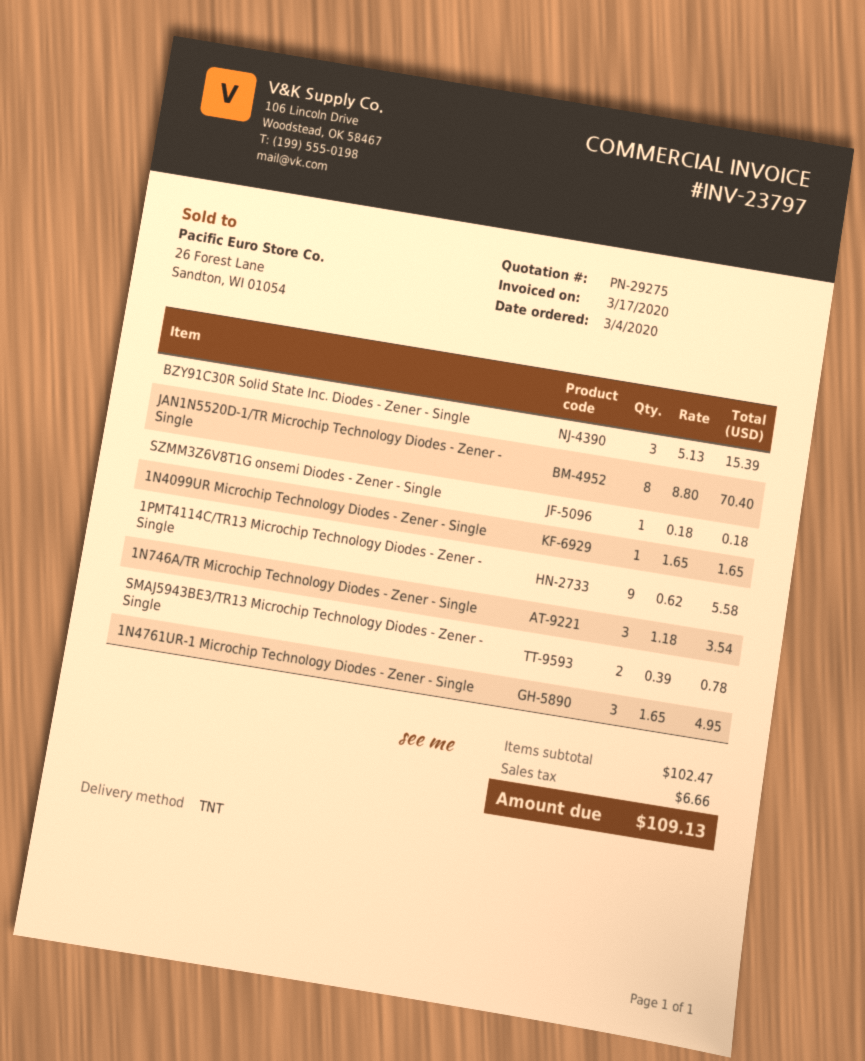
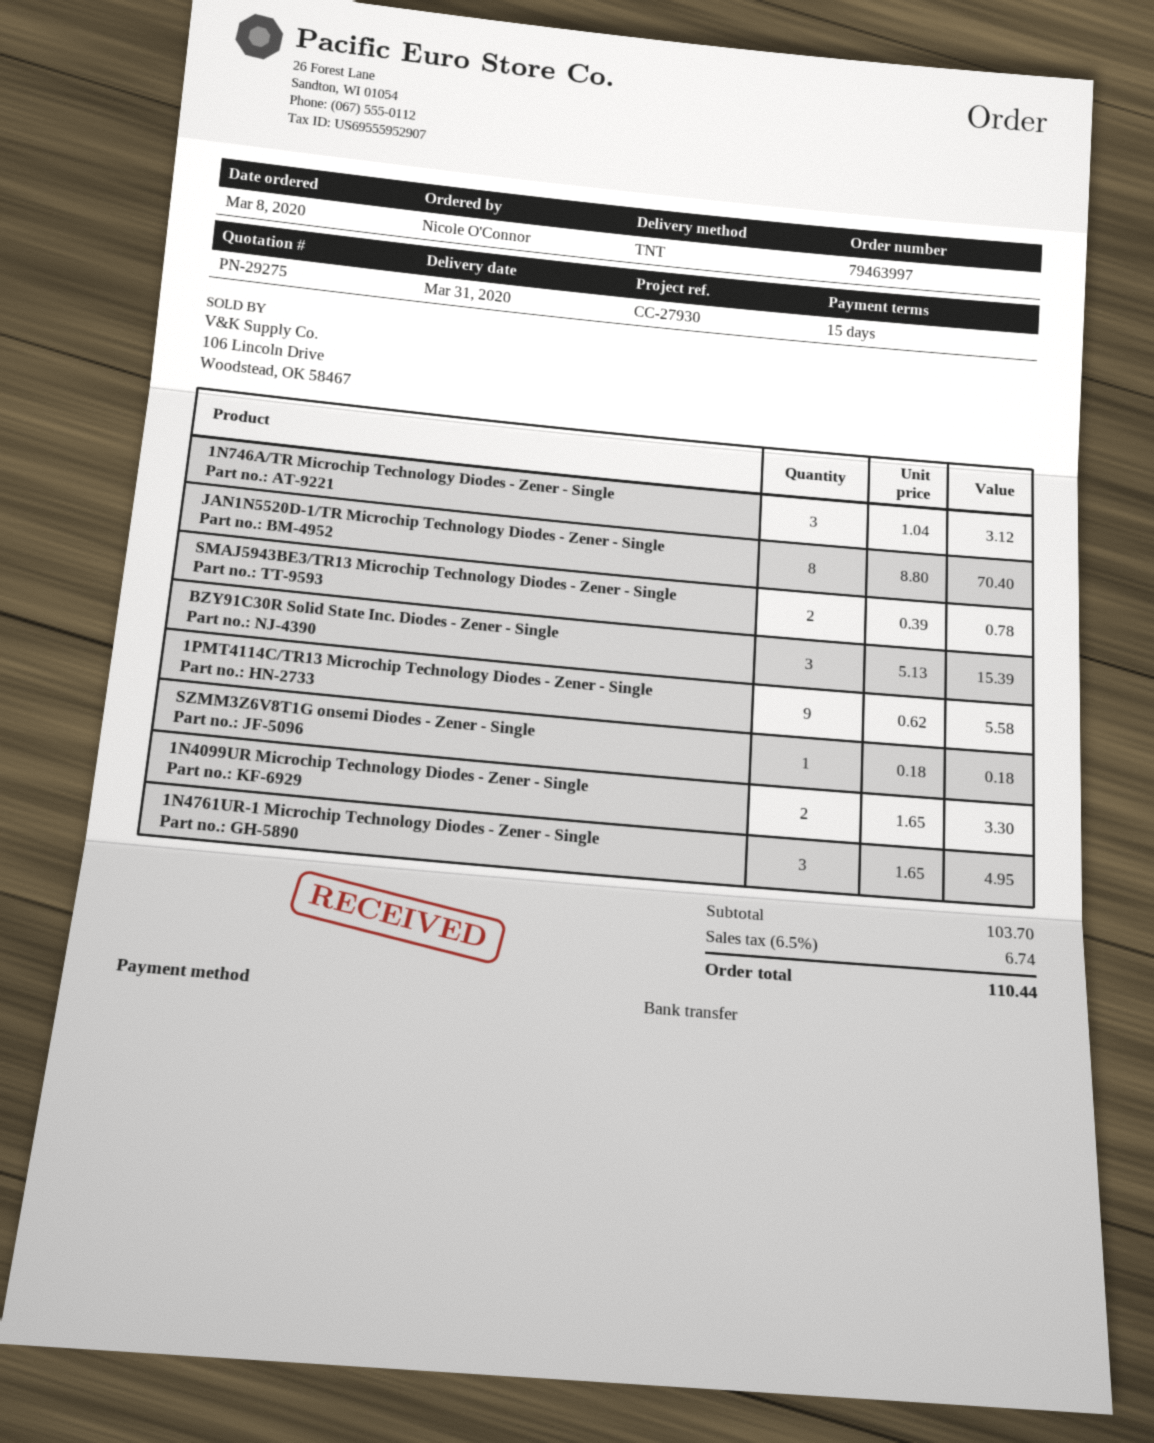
order date: 2020-03-04 -> 2020-03-08
1N4099UR Microchip Technology Diodes - Zener - Single: 1 x 1.65 = 1.65 -> 2 x 1.65 = 3.30
1N746A/TR Microchip Technology Diodes - Zener - Single: 3 x 1.18 = 3.54 -> 3 x 1.04 = 3.12
subtotal: 102.47 -> 103.70
tax: 6.66 -> 6.74
total: 109.13 -> 110.44

